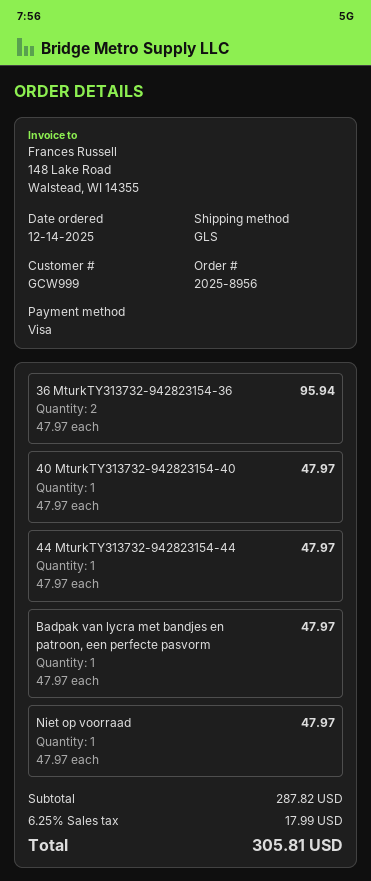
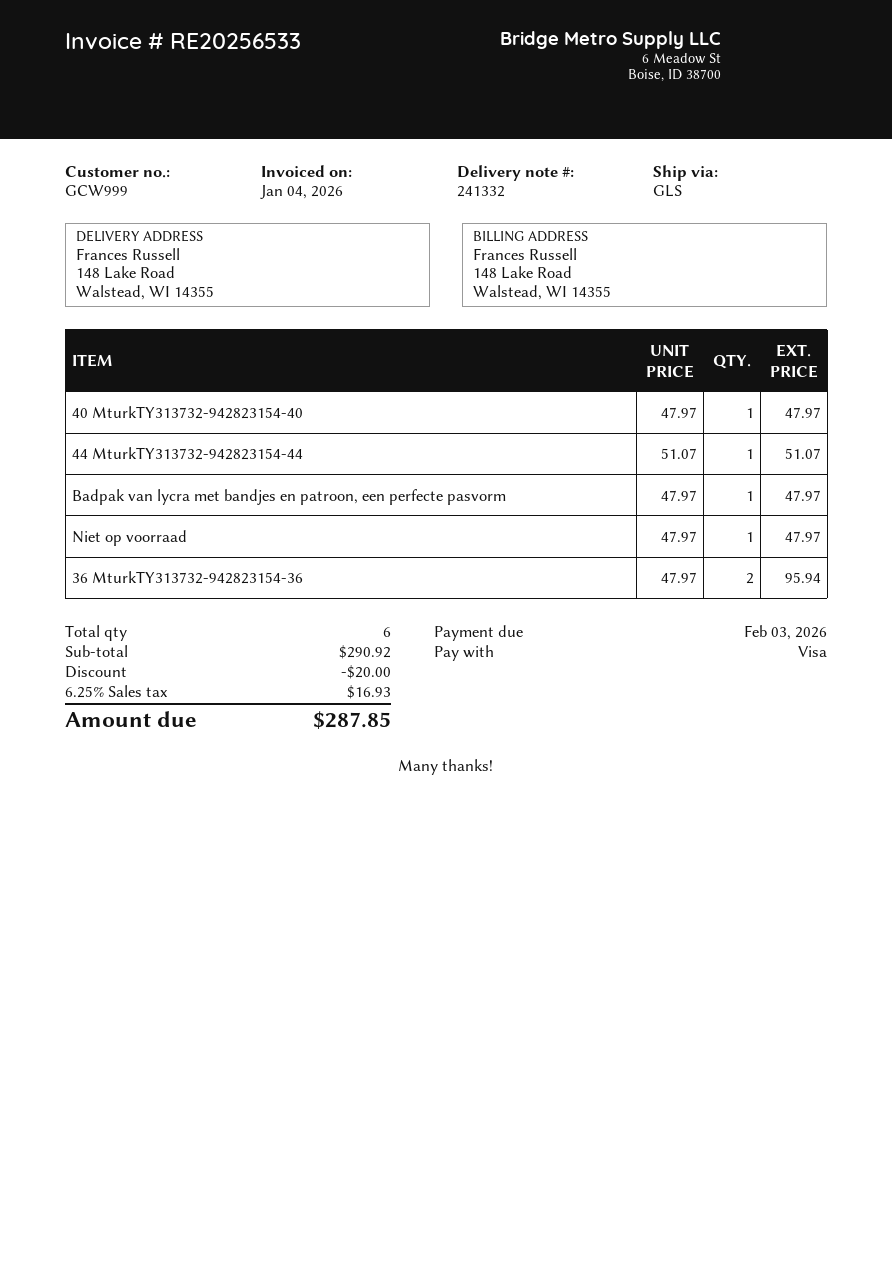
44 MturkTY313732-942823154-44: 1 x 47.97 = 47.97 -> 1 x 51.07 = 51.07
subtotal: 287.82 -> 290.92
discount: none -> 20.00
tax: 6.25% = 17.99 -> 6.25% = 16.93
total: 305.81 -> 287.85

